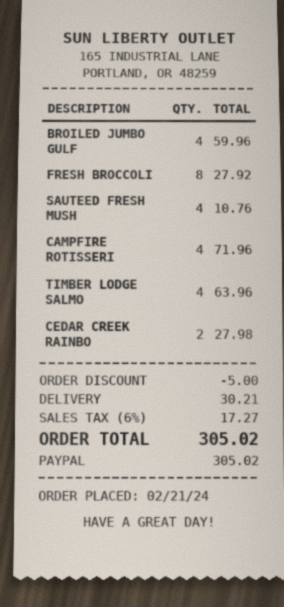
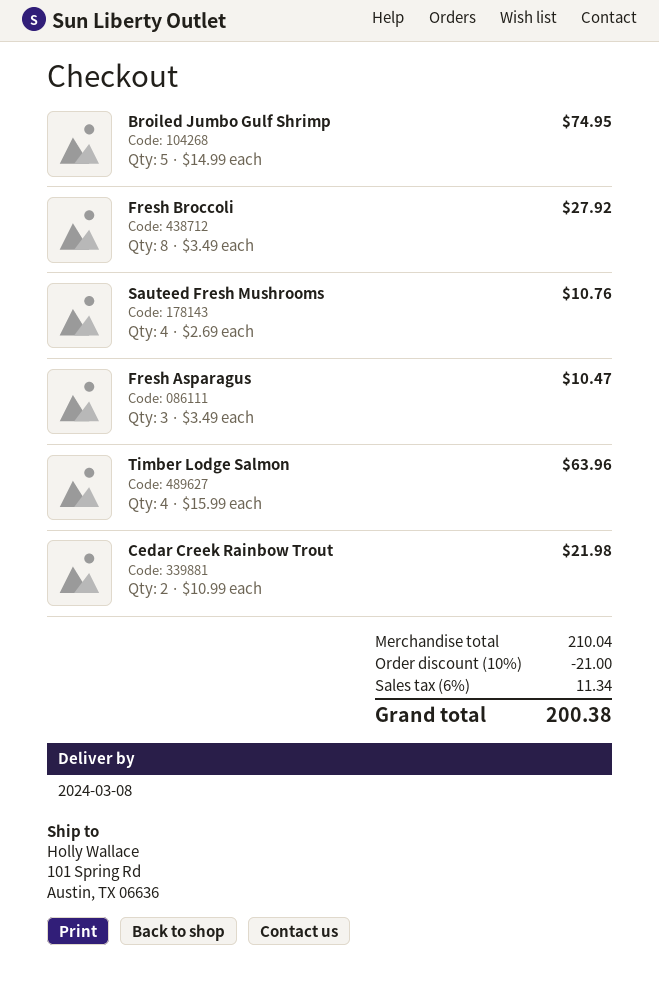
BROILED JUMBO GULF: 4 for 59.96 -> 5 for 74.95
CAMPFIRE ROTISSERI: 4 for 71.96 -> none
CEDAR CREEK RAINBO: 2 for 27.98 -> 2 for 21.98
Fresh Asparagus: none -> 3 for 10.47
discount: 5.00 -> 21.00
shipping: 30.21 -> none
tax: 6% = 17.27 -> 6% = 11.34
total: 305.02 -> 200.38

